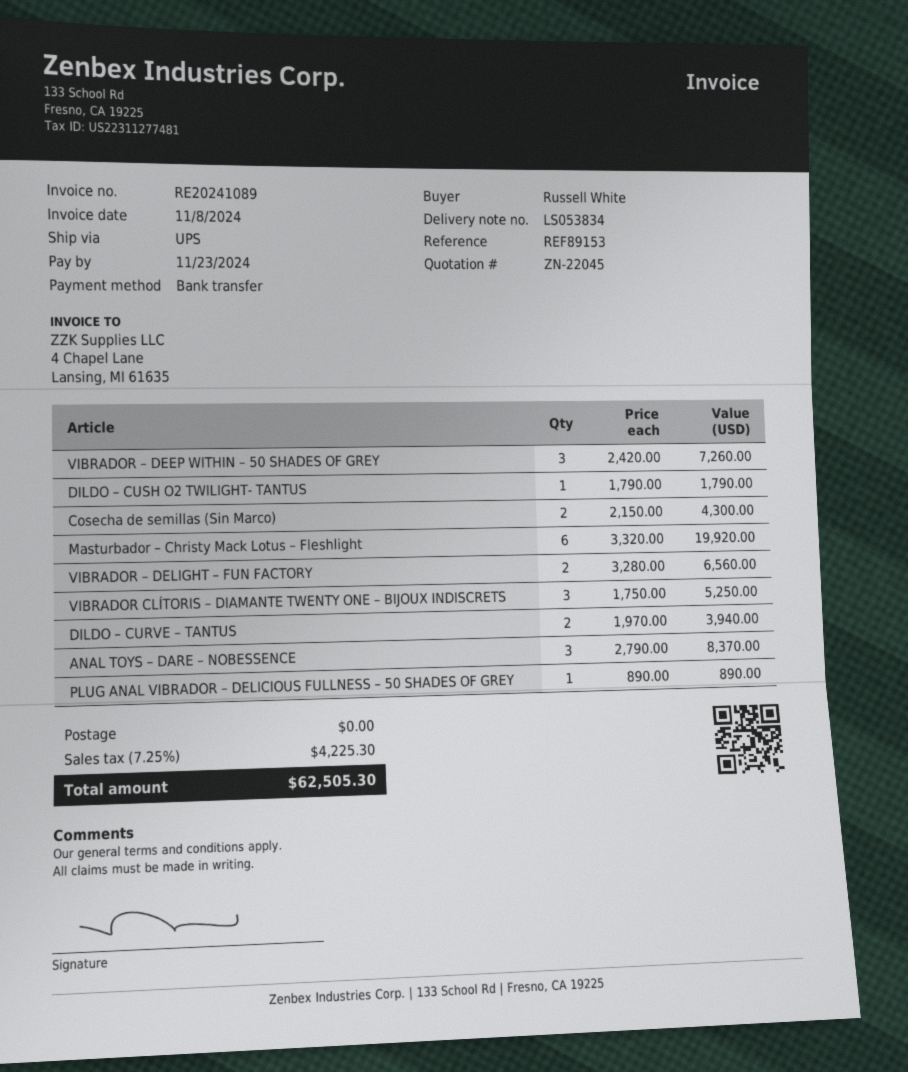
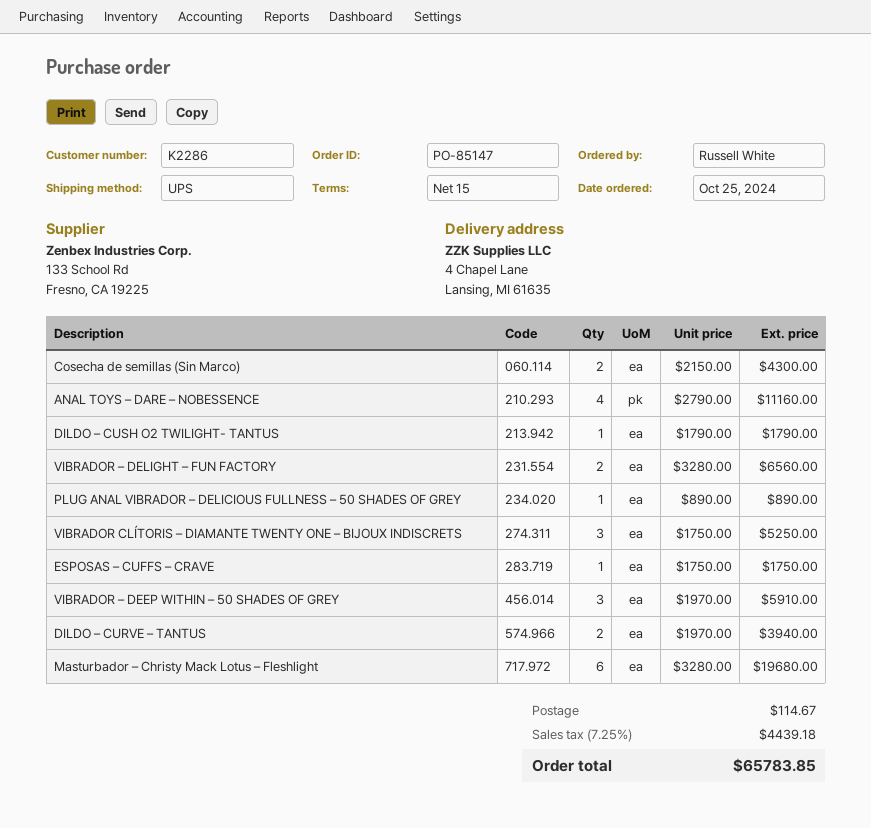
VIBRADOR – DEEP WITHIN – 50 SHADES OF GREY: 3 x 2420.00 = 7260.00 -> 3 x 1970.00 = 5910.00
Masturbador – Christy Mack Lotus – Fleshlight: 6 x 3320.00 = 19920.00 -> 6 x 3280.00 = 19680.00
ANAL TOYS – DARE – NOBESSENCE: 3 x 2790.00 = 8370.00 -> 4 x 2790.00 = 11160.00
ESPOSAS – CUFFS – CRAVE: none -> 1 x 1750.00 = 1750.00
shipping: 0.00 -> 114.67
tax: 7.25% = 4225.30 -> 7.25% = 4439.18
total: 62505.30 -> 65783.85

